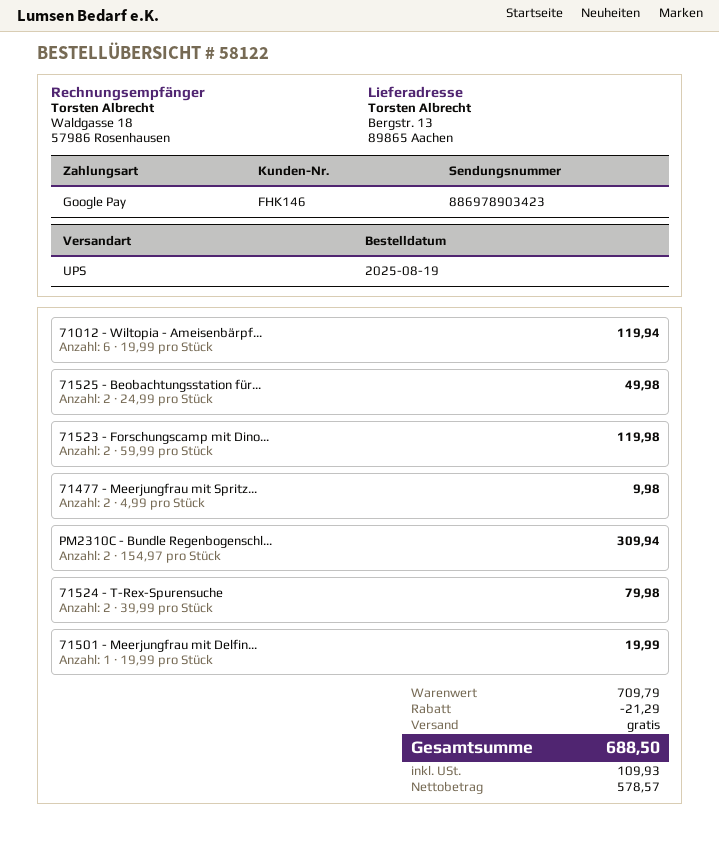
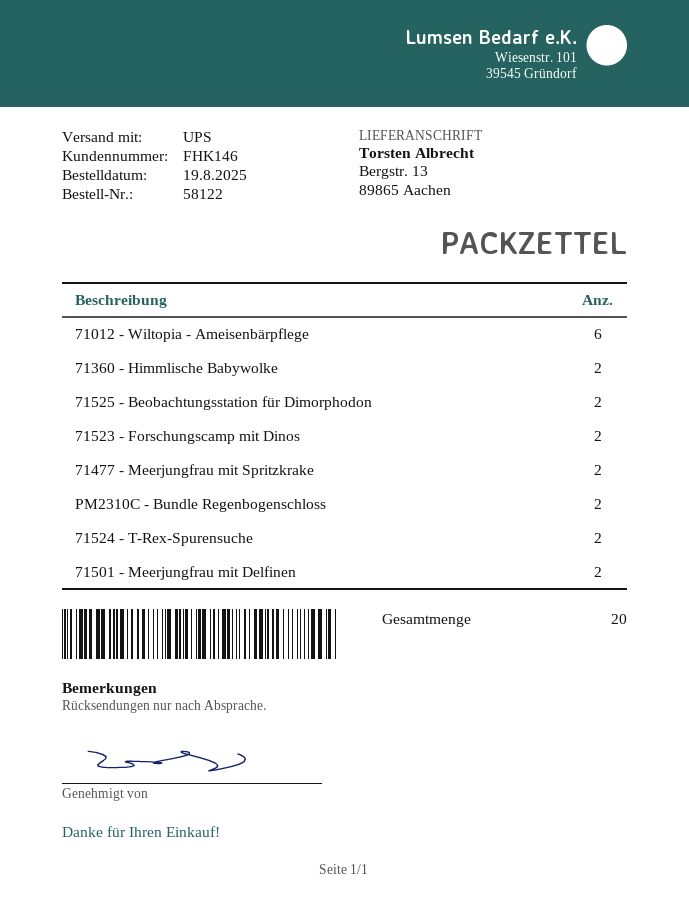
71501 - Meerjungfrau mit Delfin...: 1 -> 2
71360 - Himmlische Babywolke: none -> 2

